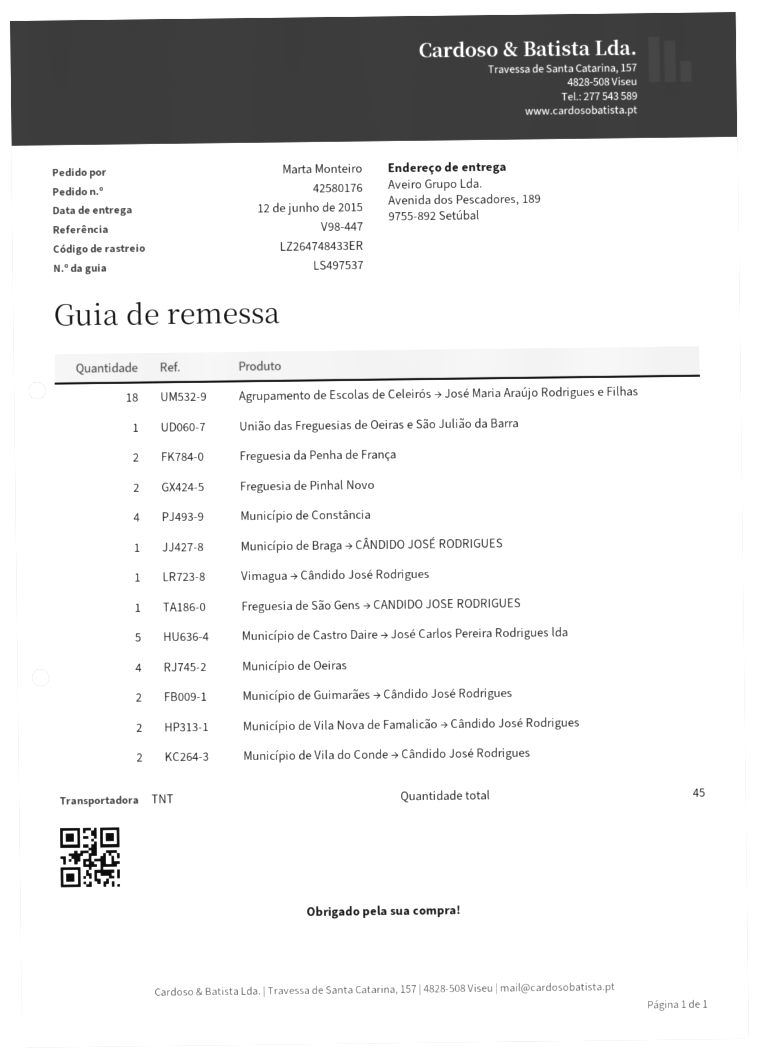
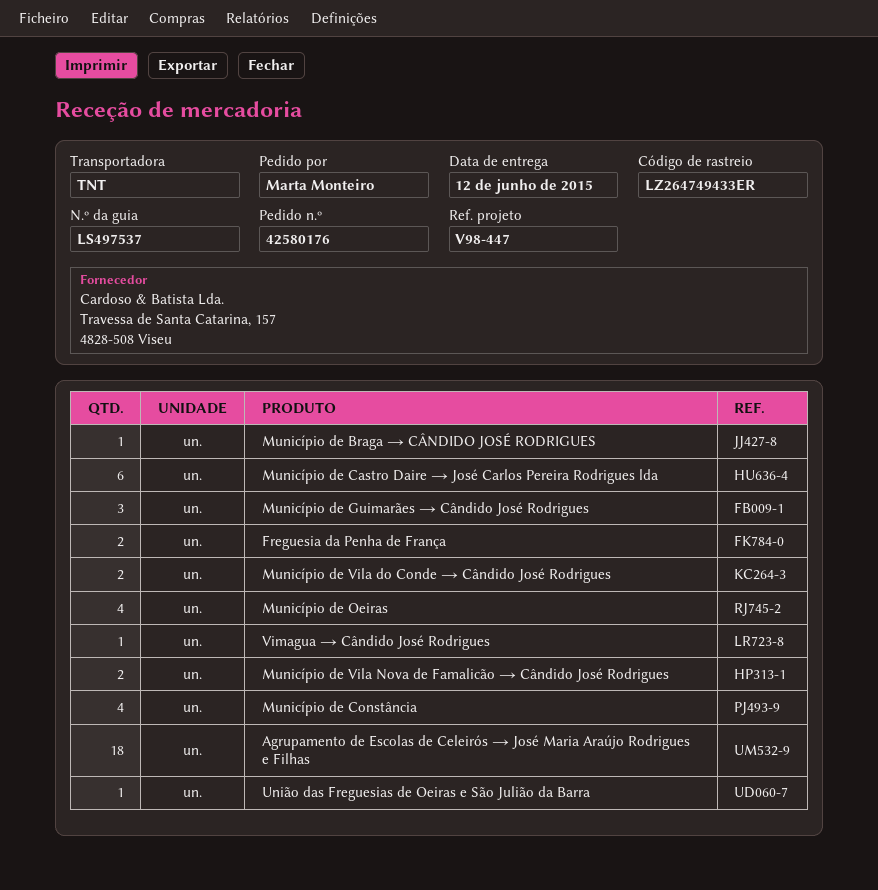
tracking number: LZ264748433ER -> LZ264749433ER
Freguesia de Pinhal Novo: 2 -> none
Freguesia de São Gens → CANDIDO JOSE RODRIGUES: 1 -> none
Município de Castro Daire → José Carlos Pereira Rodrigues lda: 5 -> 6
Município de Guimarães → Cândido José Rodrigues: 2 -> 3

